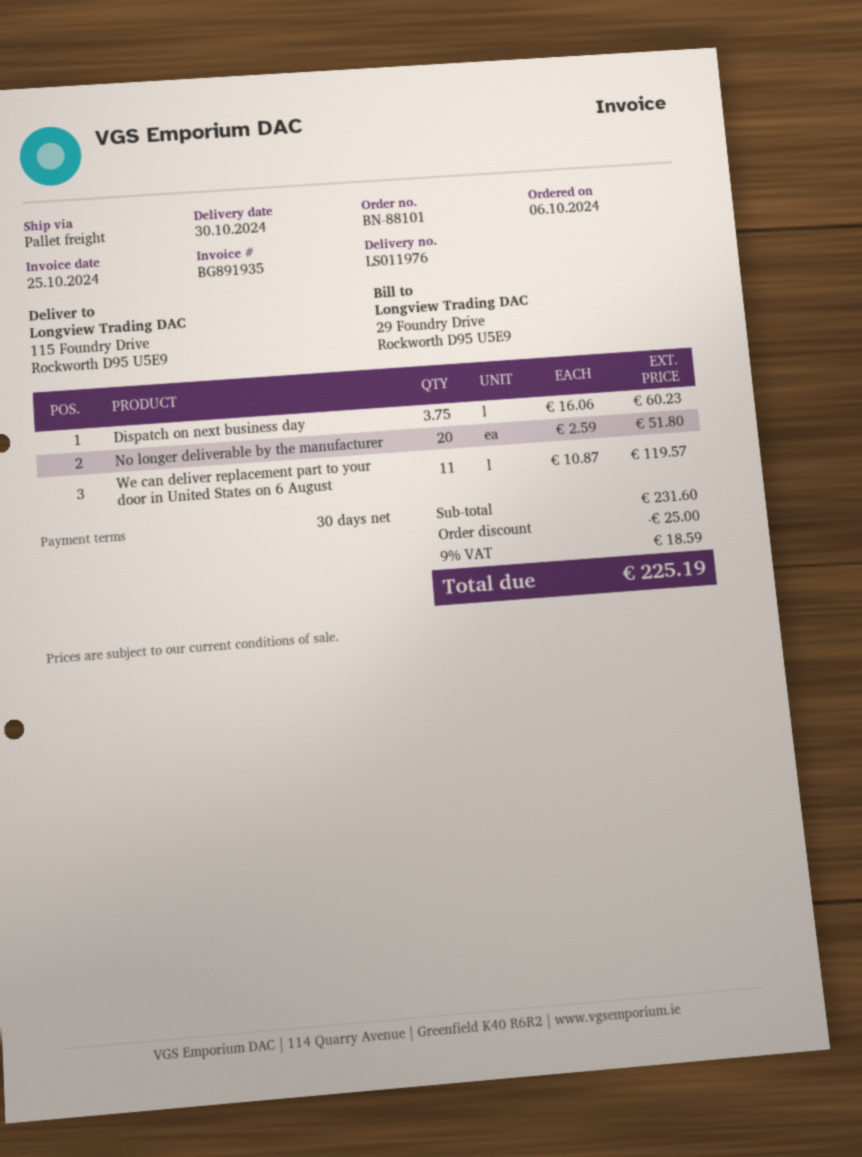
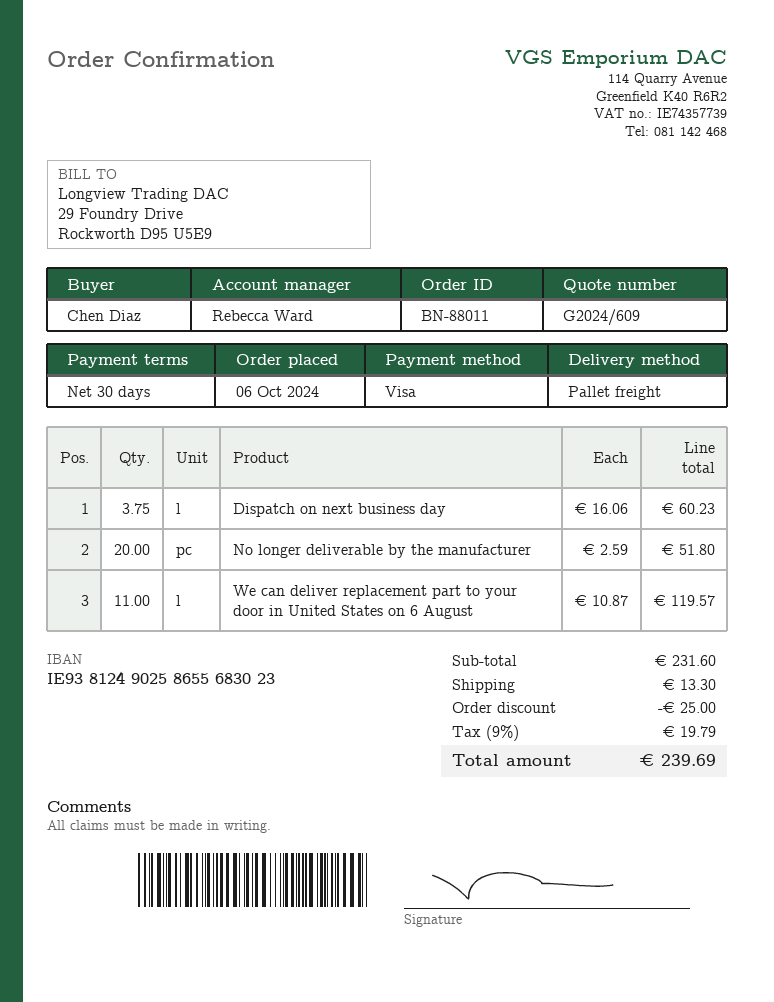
order number: BN-88101 -> BN-88011
shipping: none -> 13.30
tax: 9% = 18.59 -> 9% = 19.79
total: 225.19 -> 239.69

